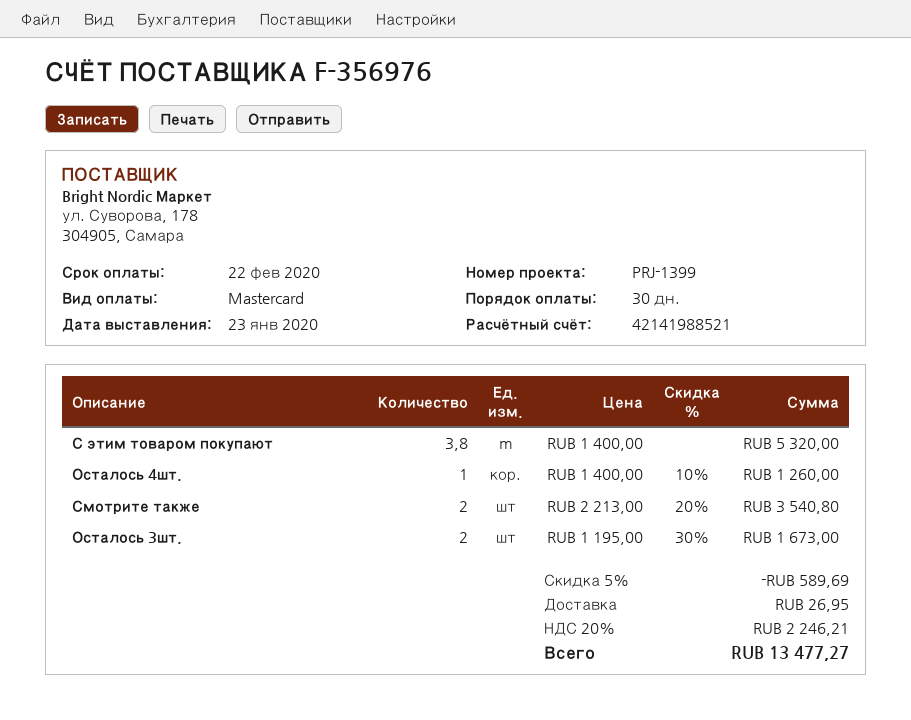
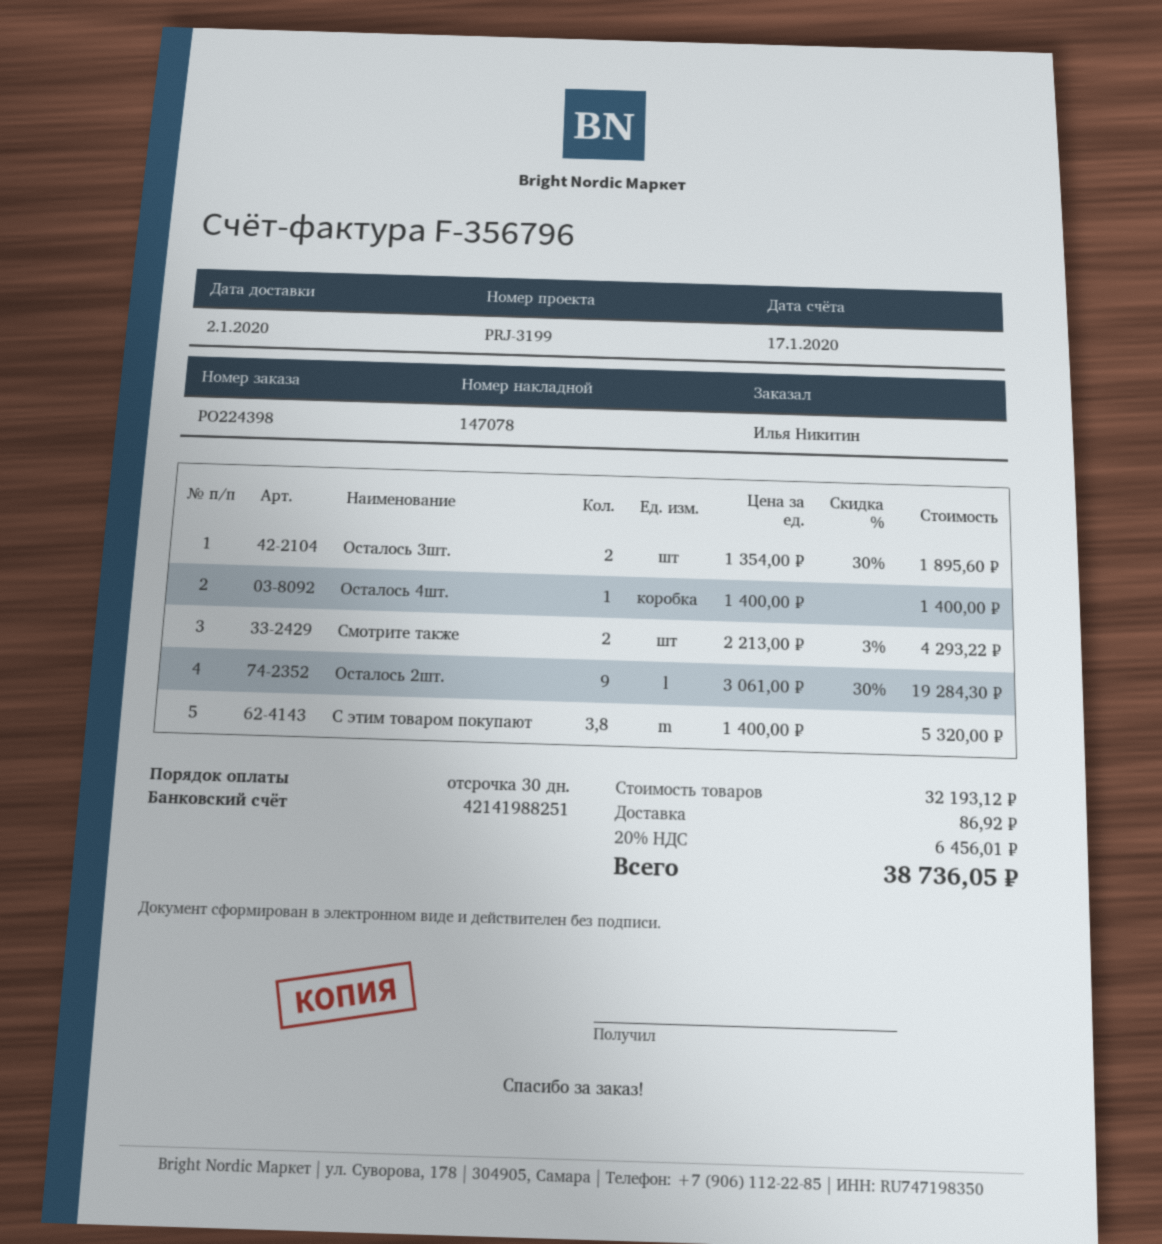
invoice number: F-356976 -> F-356796
invoice date: 2020-01-23 -> 2020-01-17
reference: PRJ-1399 -> PRJ-3199
bank account: 42141988521 -> 42141988251
Осталось 4шт.: 1 x 1400.00 - 10% = 1260.00 -> 1 x 1400.00 = 1400.00
Смотрите также: 2 x 2213.00 - 20% = 3540.80 -> 2 x 2213.00 - 3% = 4293.22
Осталось 3шт.: 2 x 1195.00 - 30% = 1673.00 -> 2 x 1354.00 - 30% = 1895.60
Осталось 2шт.: none -> 9 x 3061.00 - 30% = 19284.30
discount: 5% = 589.69 -> none
shipping: 26.95 -> 86.92
tax: 20% = 2246.21 -> 20% = 6456.01
total: 13477.27 -> 38736.05

